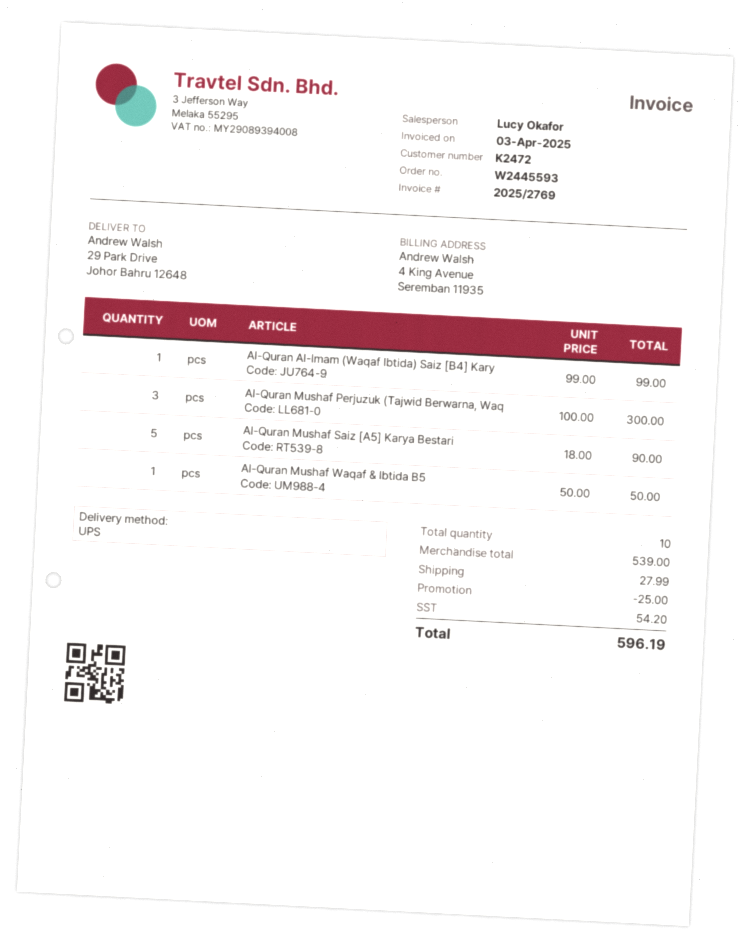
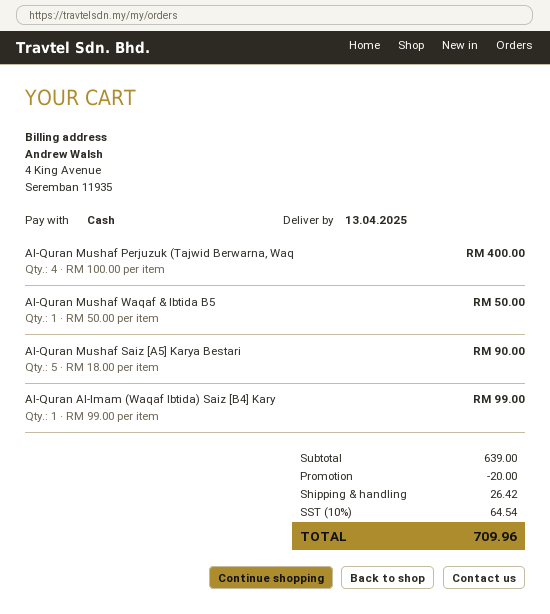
Al-Quran Mushaf Perjuzuk (Tajwid Berwarna, Waq: 3 x 100.00 = 300.00 -> 4 x 100.00 = 400.00
subtotal: 539.00 -> 639.00
discount: 25.00 -> 20.00
shipping: 27.99 -> 26.42
tax: 54.20 -> 64.54
total: 596.19 -> 709.96

